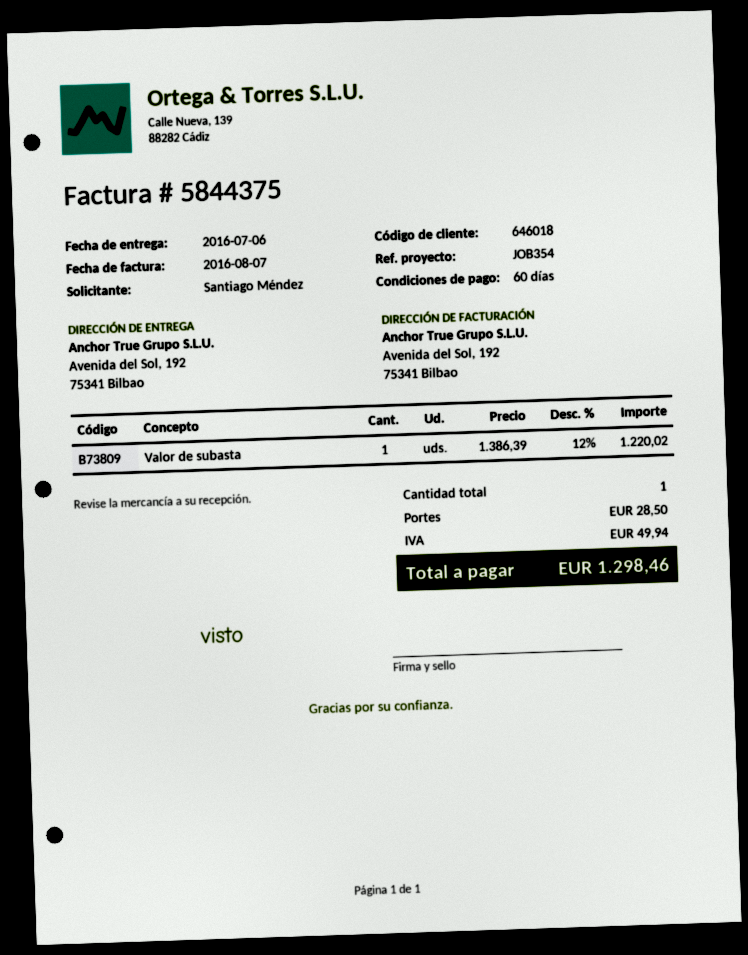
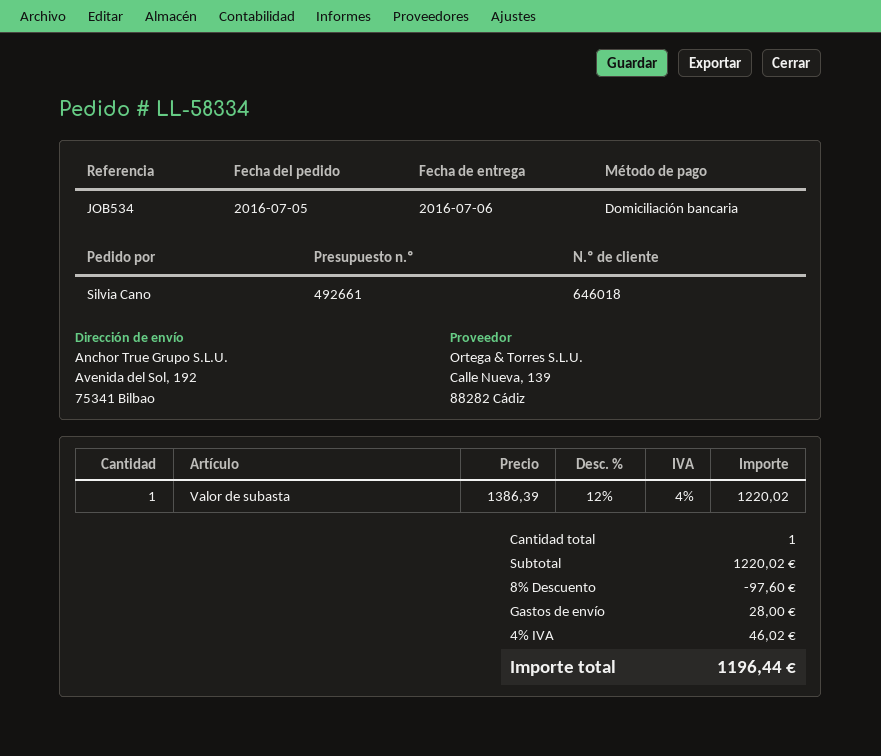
reference: JOB354 -> JOB534
ordered by: Santiago Méndez -> Silvia Cano
discount: none -> 8% = 97.60
shipping: 28.50 -> 28.00
tax: 49.94 -> 46.02
total: 1298.46 -> 1196.44

